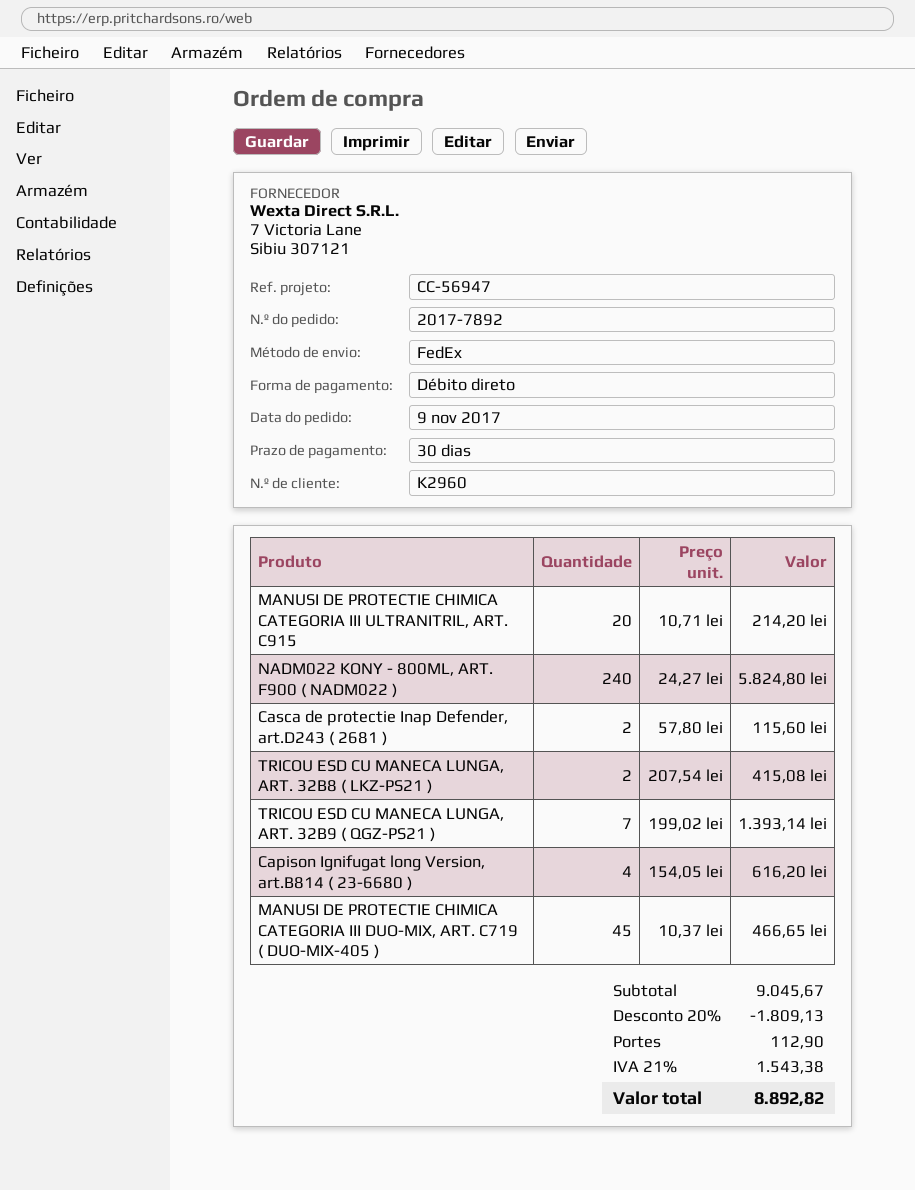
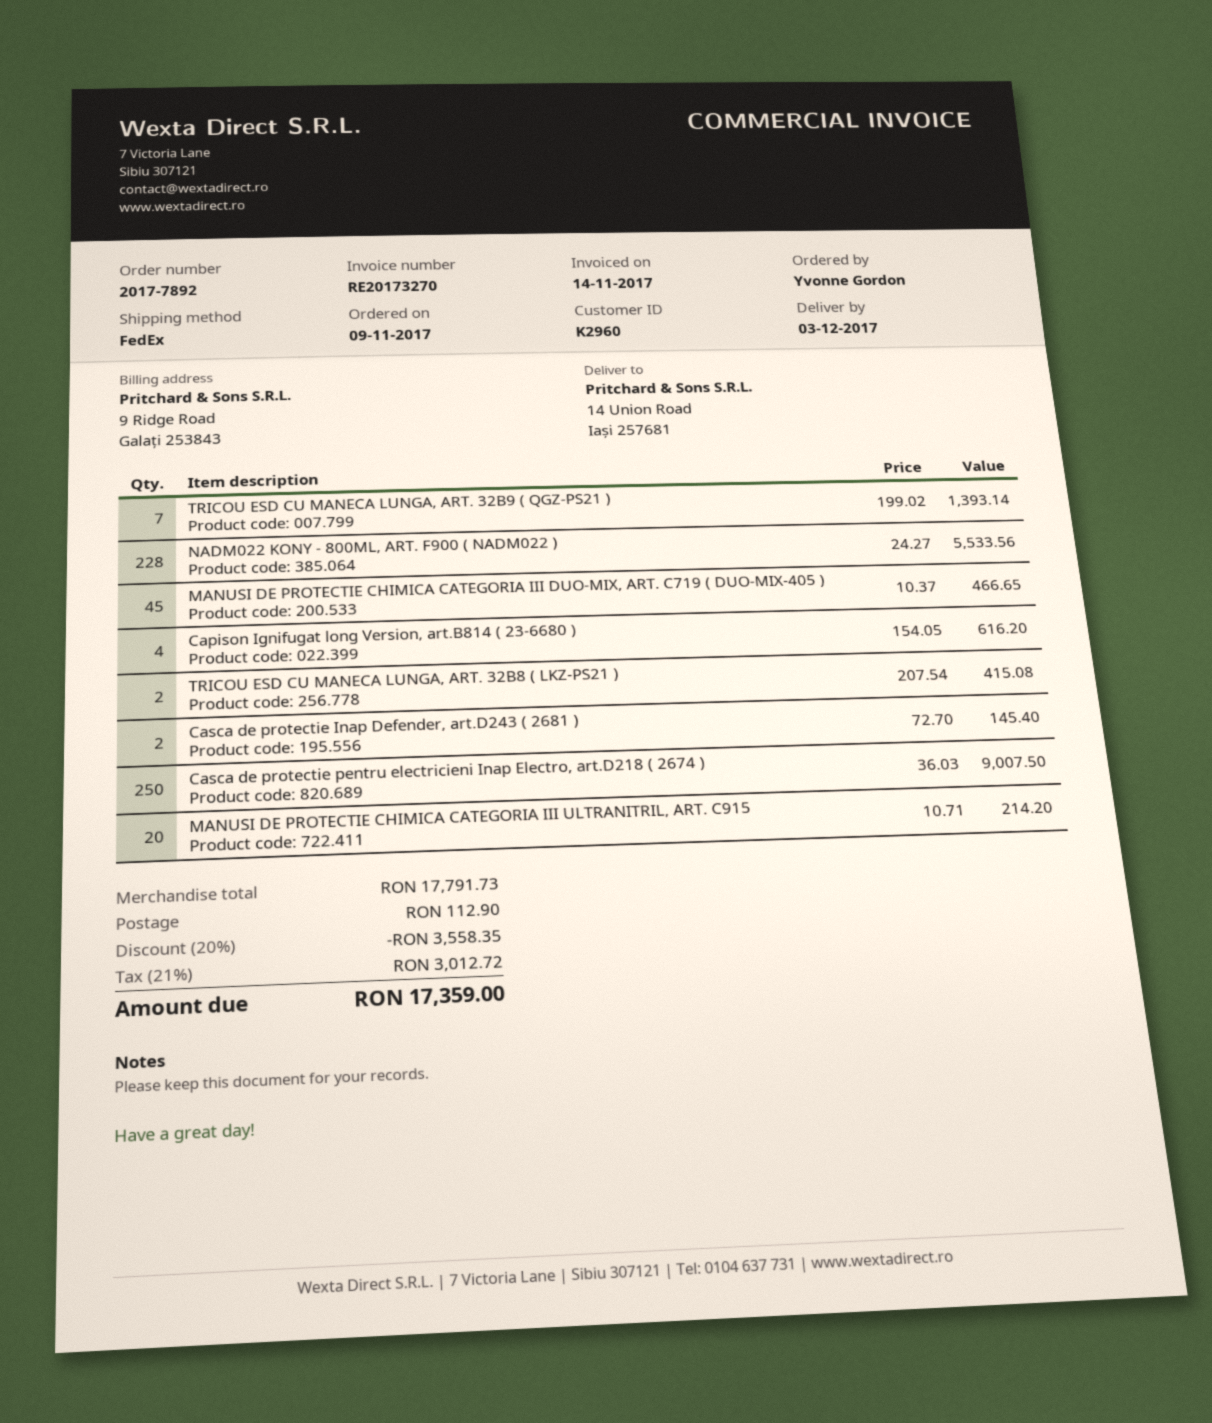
NADM022 KONY - 800ML, ART. F900 ( NADM022 ): 240 x 24.27 = 5824.80 -> 228 x 24.27 = 5533.56
Casca de protectie Inap Defender, art.D243 ( 2681 ): 2 x 57.80 = 115.60 -> 2 x 72.70 = 145.40
Casca de protectie pentru electricieni Inap Electro, art.D218 ( 2674 ): none -> 250 x 36.03 = 9007.50
subtotal: 9045.67 -> 17791.73
discount: 20% = 1809.13 -> 20% = 3558.35
tax: 21% = 1543.38 -> 21% = 3012.72
total: 8892.82 -> 17359.00

